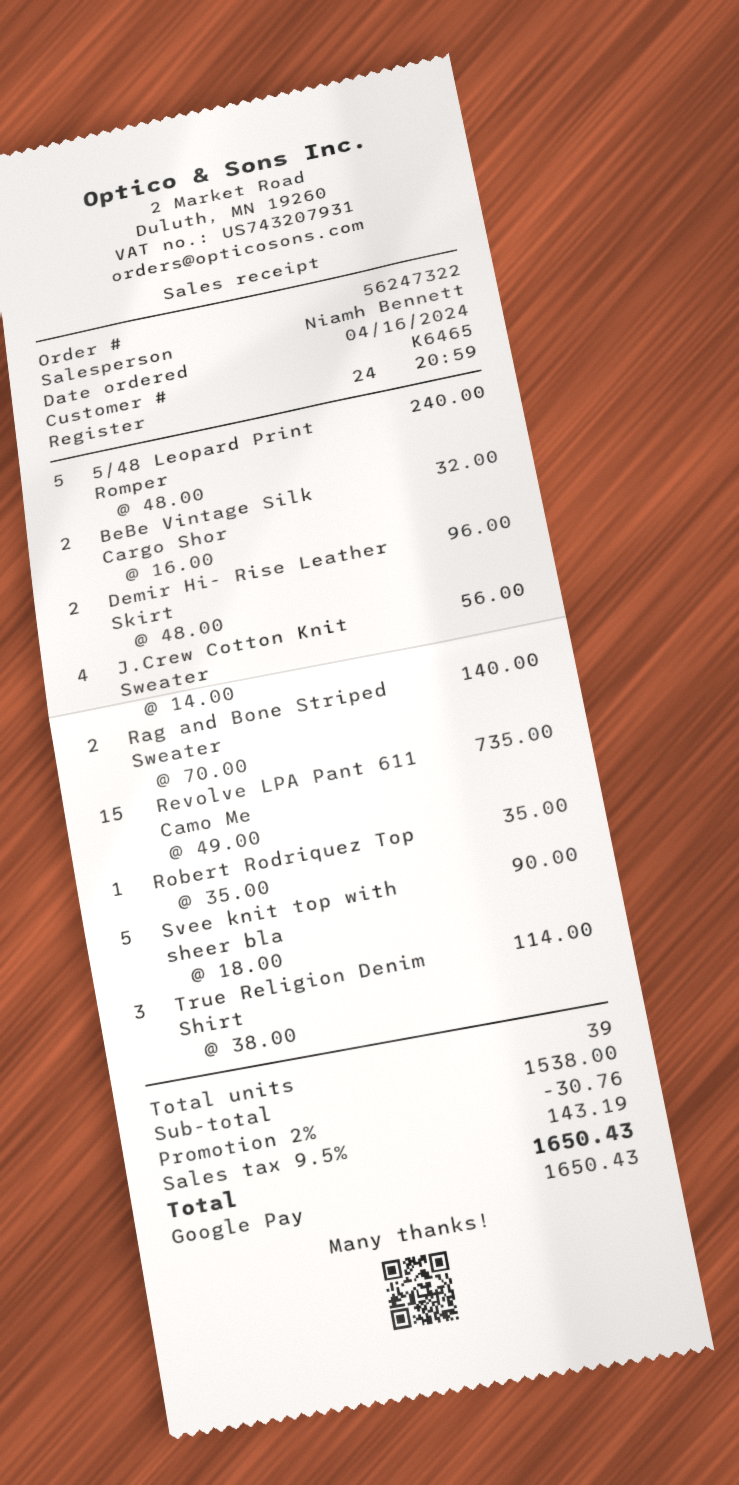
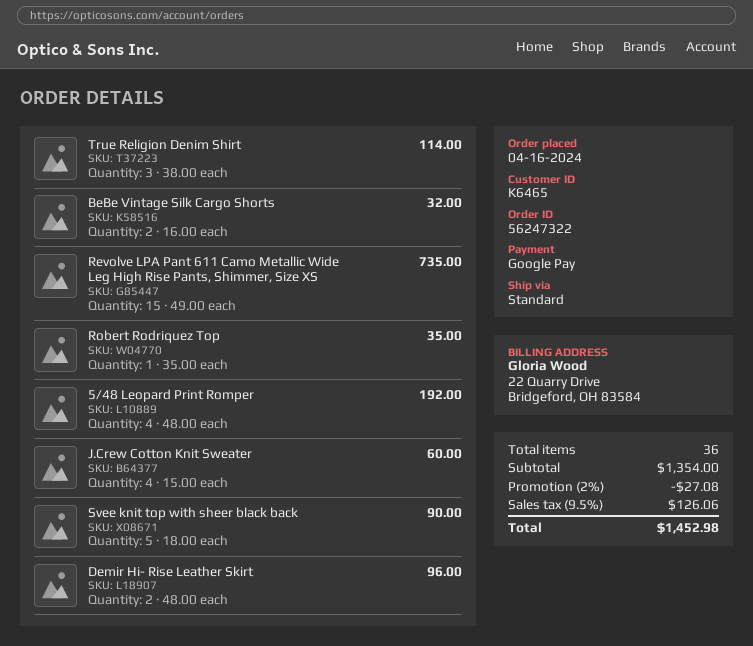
5/48 Leopard Print Romper: 5 x 48.00 = 240.00 -> 4 x 48.00 = 192.00
J.Crew Cotton Knit Sweater: 4 x 14.00 = 56.00 -> 4 x 15.00 = 60.00
Rag and Bone Striped Sweater: 2 x 70.00 = 140.00 -> none
total quantity: 39 -> 36
subtotal: 1538.00 -> 1354.00
discount: 2% = 30.76 -> 2% = 27.08
tax: 9.5% = 143.19 -> 9.5% = 126.06
total: 1650.43 -> 1452.98

